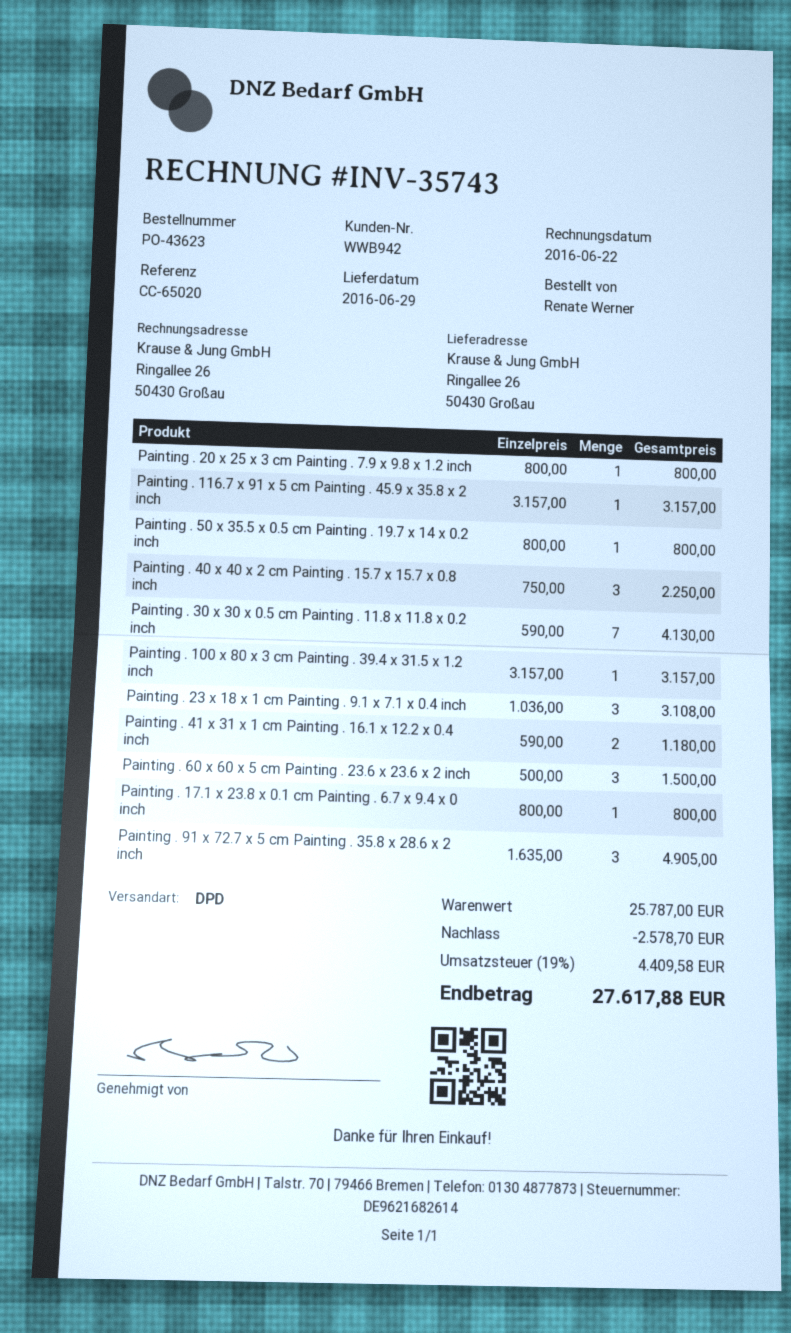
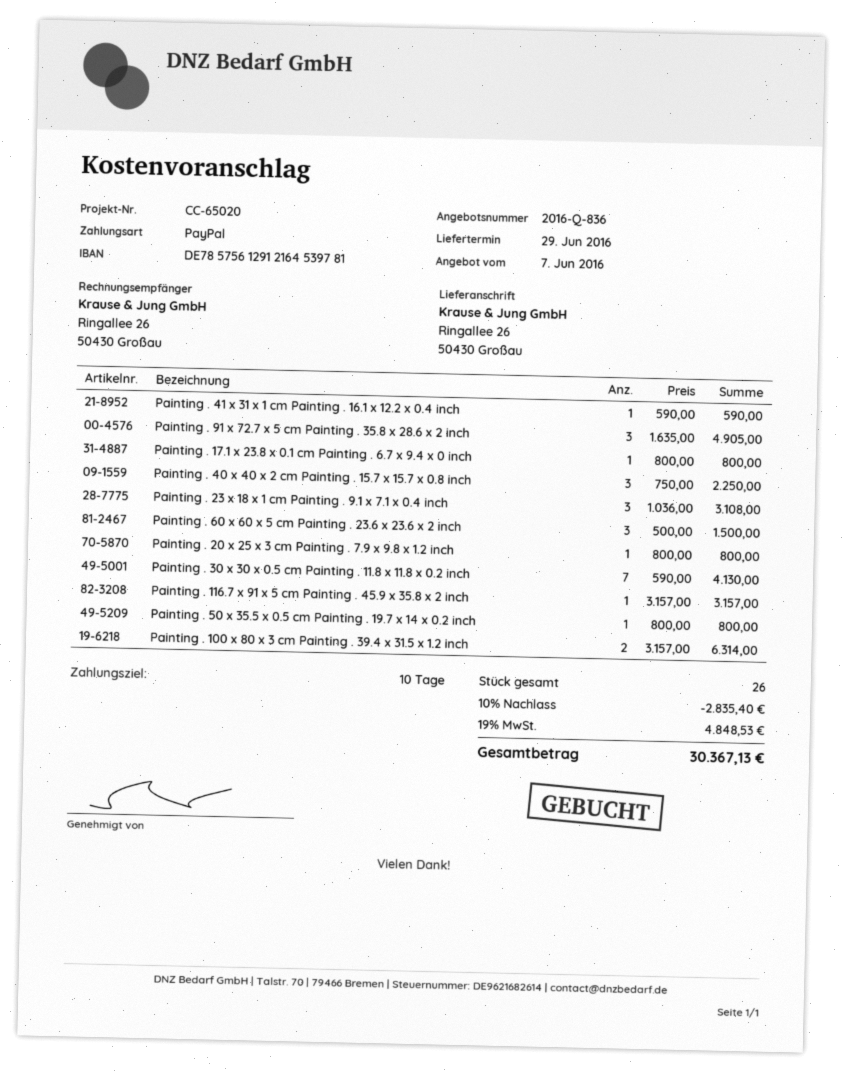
Painting . 100 x 80 x 3 cm Painting . 39.4 x 31.5 x 1.2 inch: 1 x 3157.00 = 3157.00 -> 2 x 3157.00 = 6314.00
Painting . 41 x 31 x 1 cm Painting . 16.1 x 12.2 x 0.4 inch: 2 x 590.00 = 1180.00 -> 1 x 590.00 = 590.00
discount: 2578.70 -> 2835.40
tax: 19% = 4409.58 -> 19% = 4848.53
total: 27617.88 -> 30367.13

